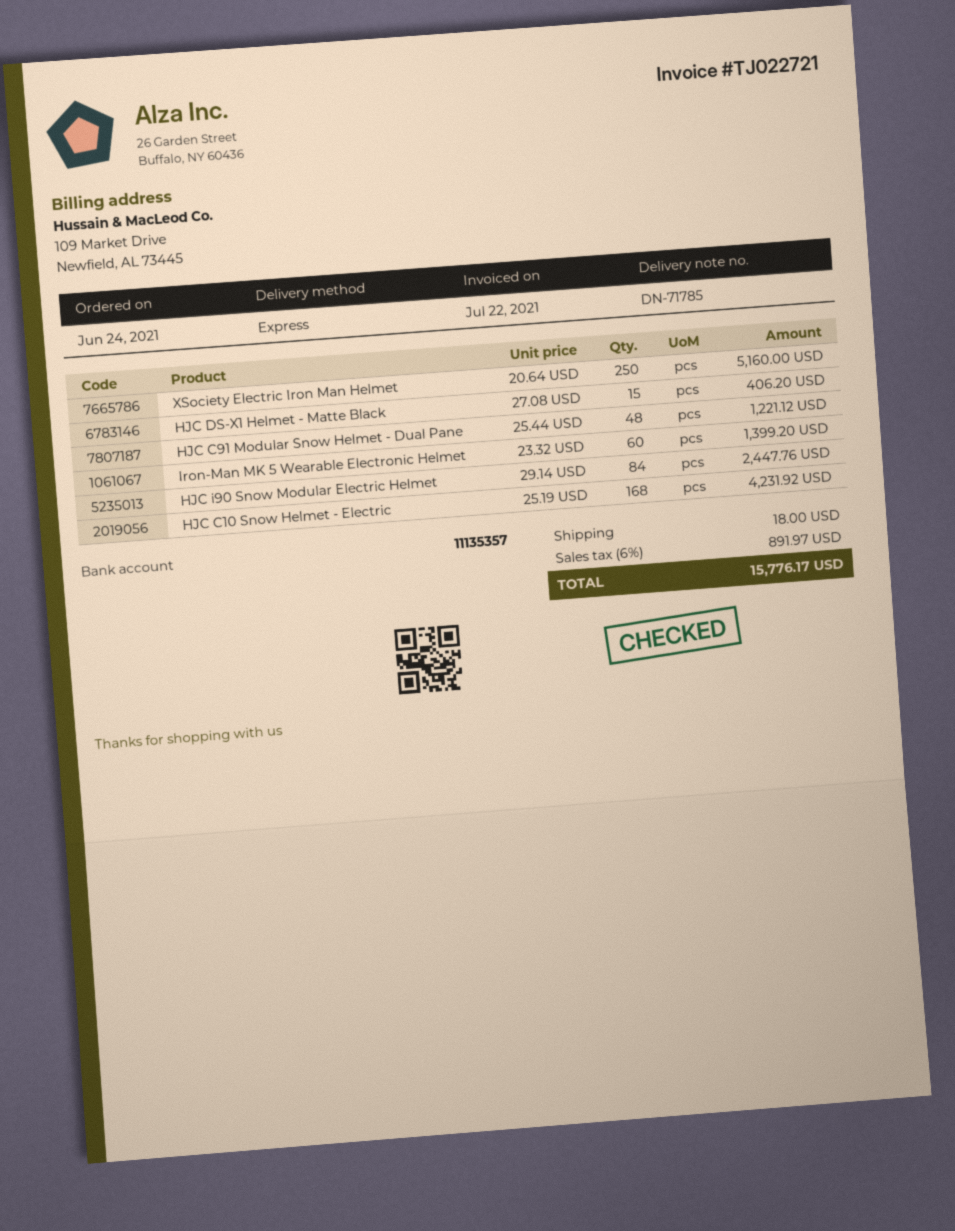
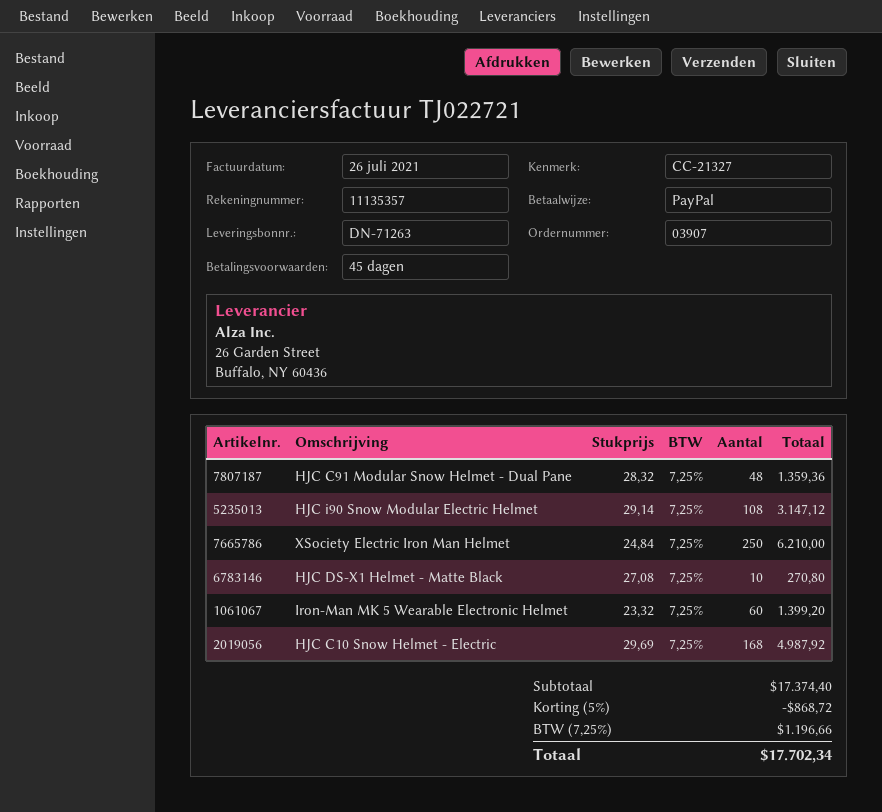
delivery note number: DN-71785 -> DN-71263
invoice date: 2021-07-22 -> 2021-07-26
XSociety Electric Iron Man Helmet: 250 x 20.64 = 5160.00 -> 250 x 24.84 = 6210.00
HJC DS-X1 Helmet - Matte Black: 15 x 27.08 = 406.20 -> 10 x 27.08 = 270.80
HJC C91 Modular Snow Helmet - Dual Pane: 48 x 25.44 = 1221.12 -> 48 x 28.32 = 1359.36
HJC i90 Snow Modular Electric Helmet: 84 x 29.14 = 2447.76 -> 108 x 29.14 = 3147.12
HJC C10 Snow Helmet - Electric: 168 x 25.19 = 4231.92 -> 168 x 29.69 = 4987.92
discount: none -> 5% = 868.72
shipping: 18.00 -> none
tax: 6% = 891.97 -> 7.25% = 1196.66
total: 15776.17 -> 17702.34

